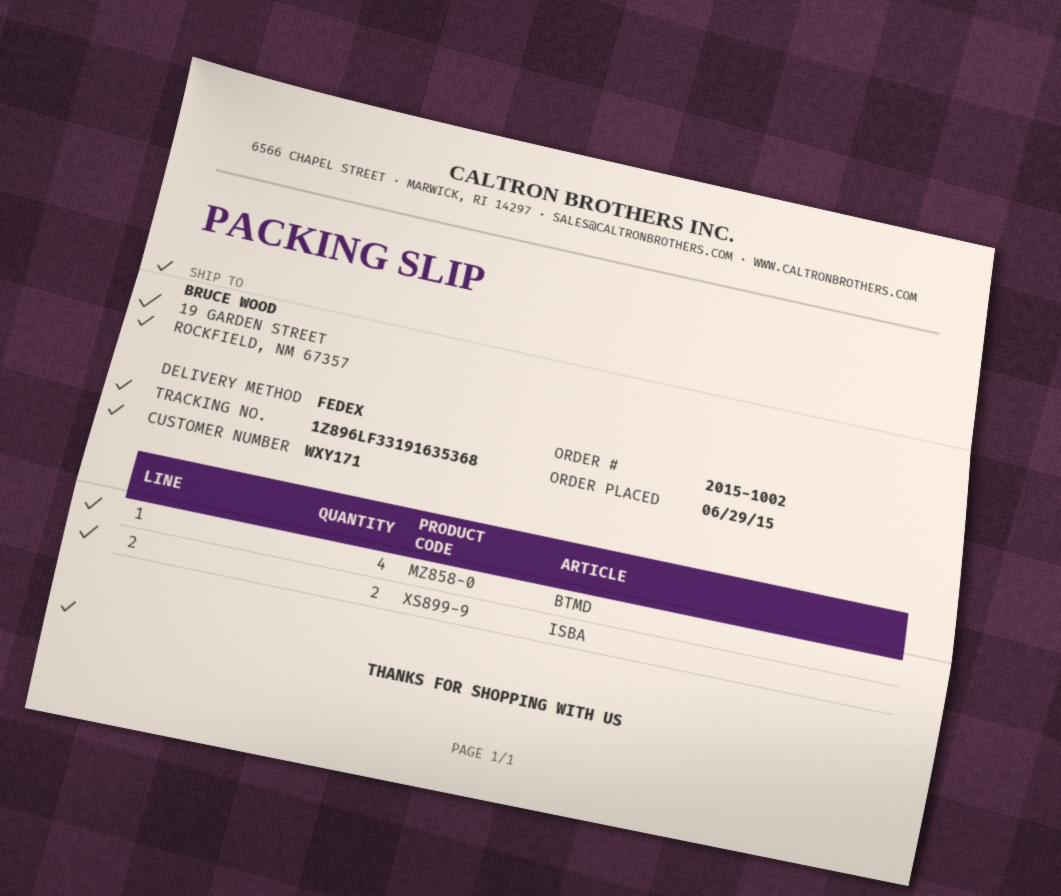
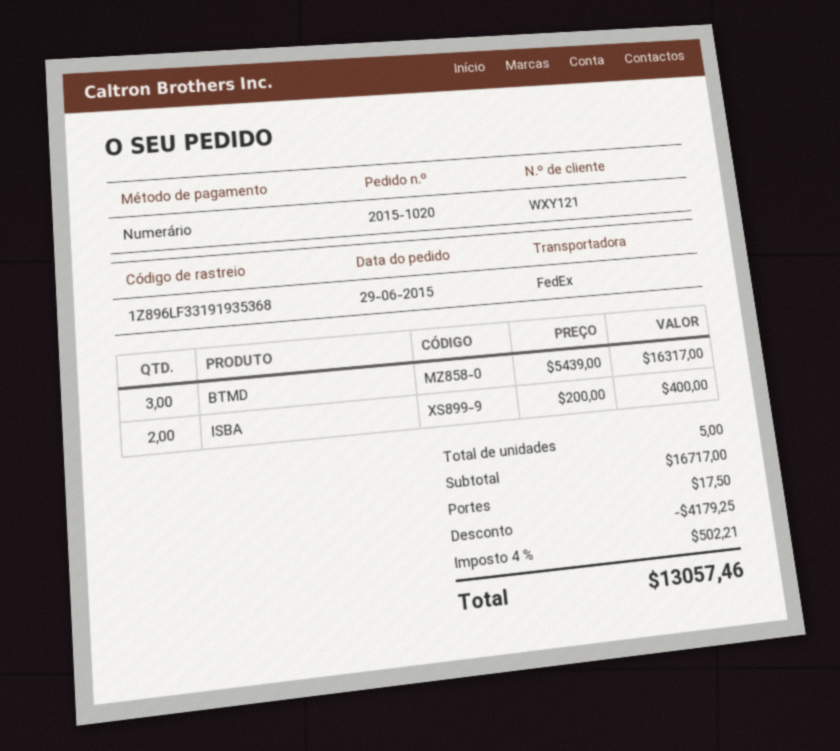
order number: 2015-1002 -> 2015-1020
customer number: WXY171 -> WXY121
tracking number: 1Z896LF33191635368 -> 1Z896LF33191935368
BTMD: 4 -> 3

